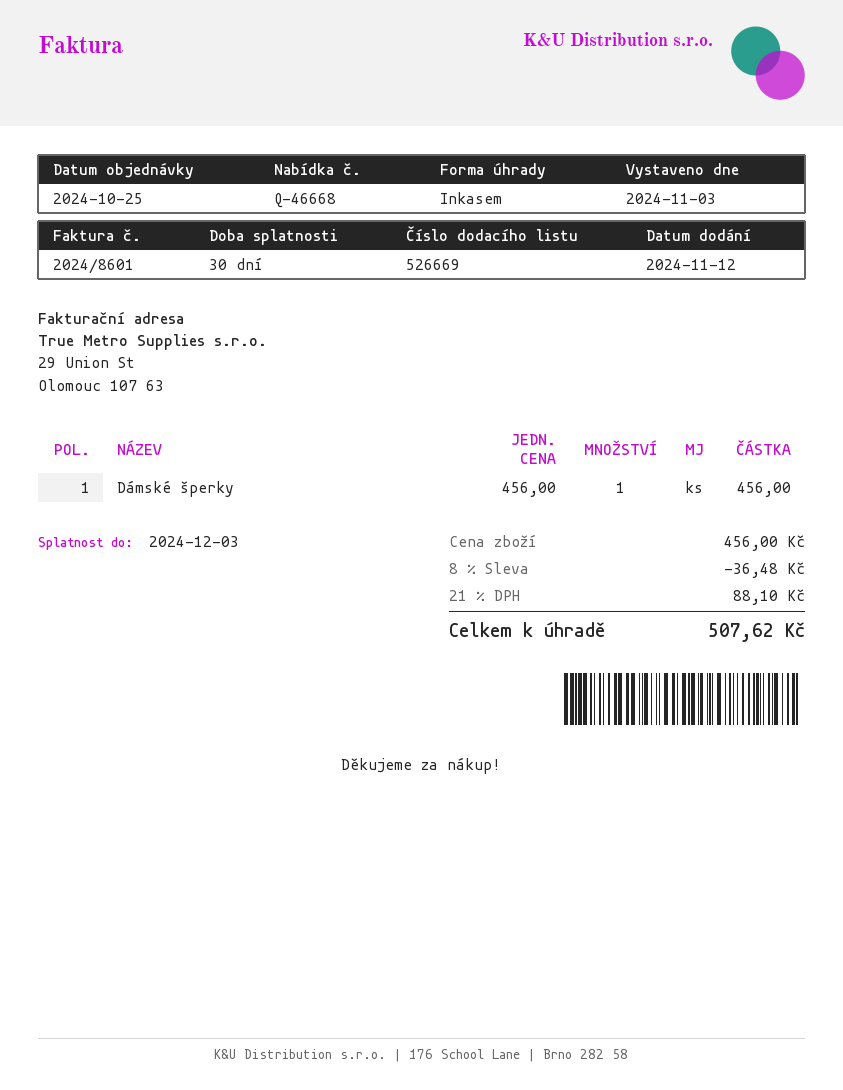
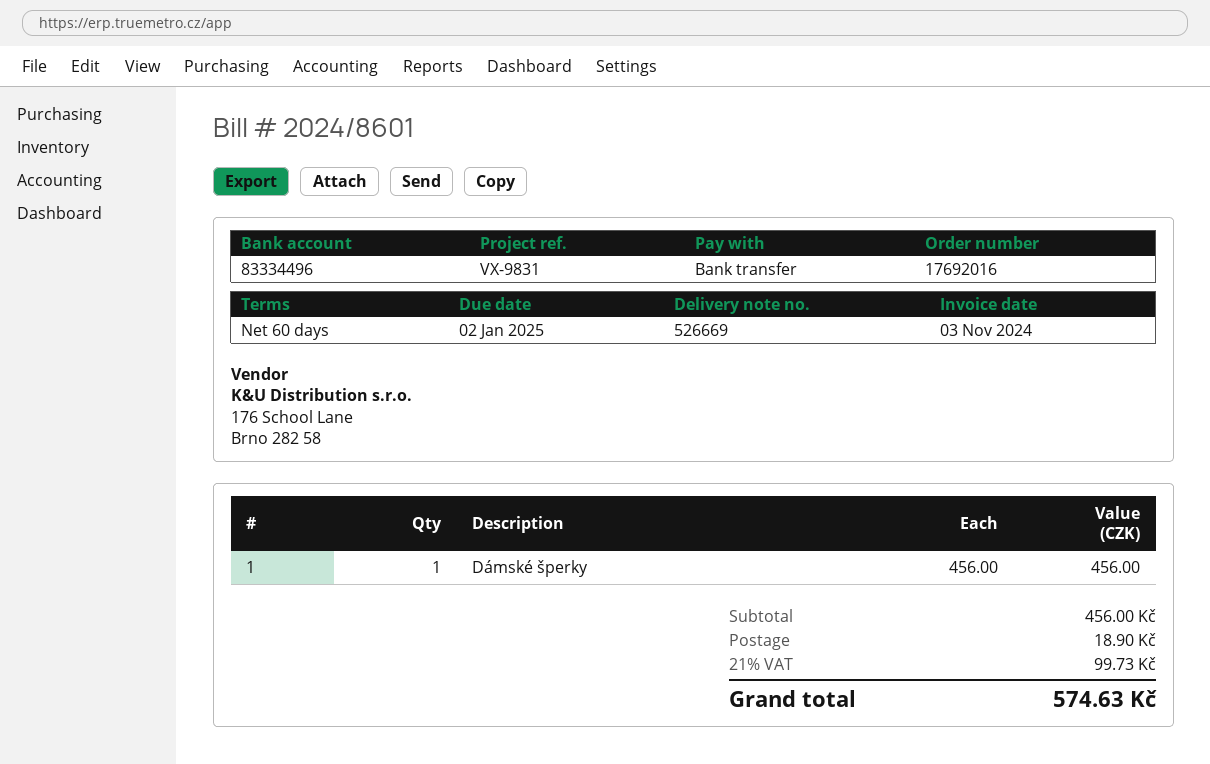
payment terms: 30 days -> 60 days
due date: 2024-12-03 -> 2025-01-02
payment method: direct debit -> bank transfer
discount: 8% = 36.48 -> none
shipping: none -> 18.90
tax: 21% = 88.10 -> 21% = 99.73
total: 507.62 -> 574.63

